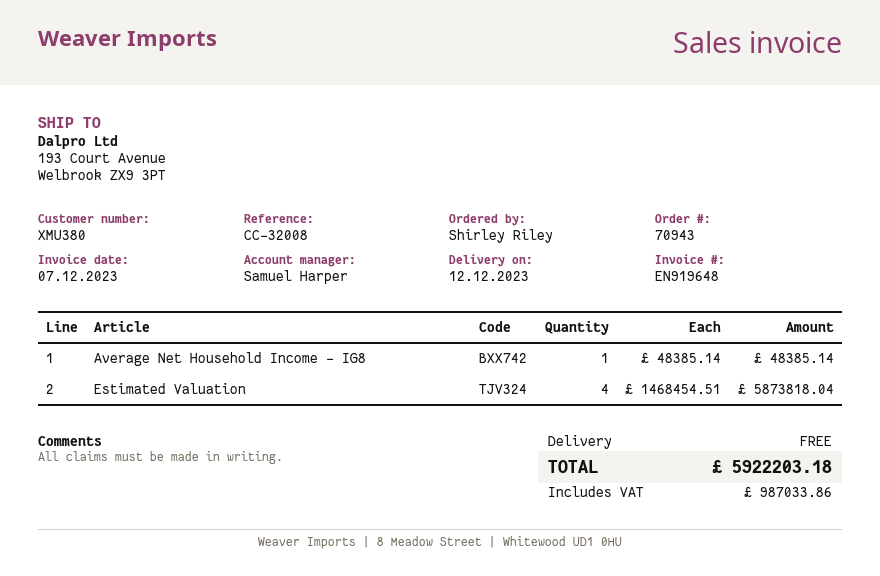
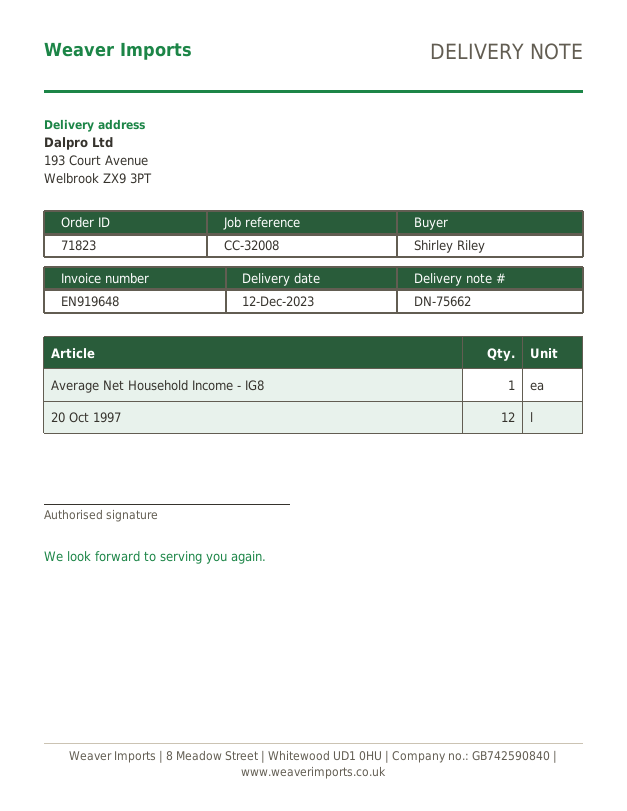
order number: 70943 -> 71823
Estimated Valuation: 4 -> none
20 Oct 1997: none -> 12

